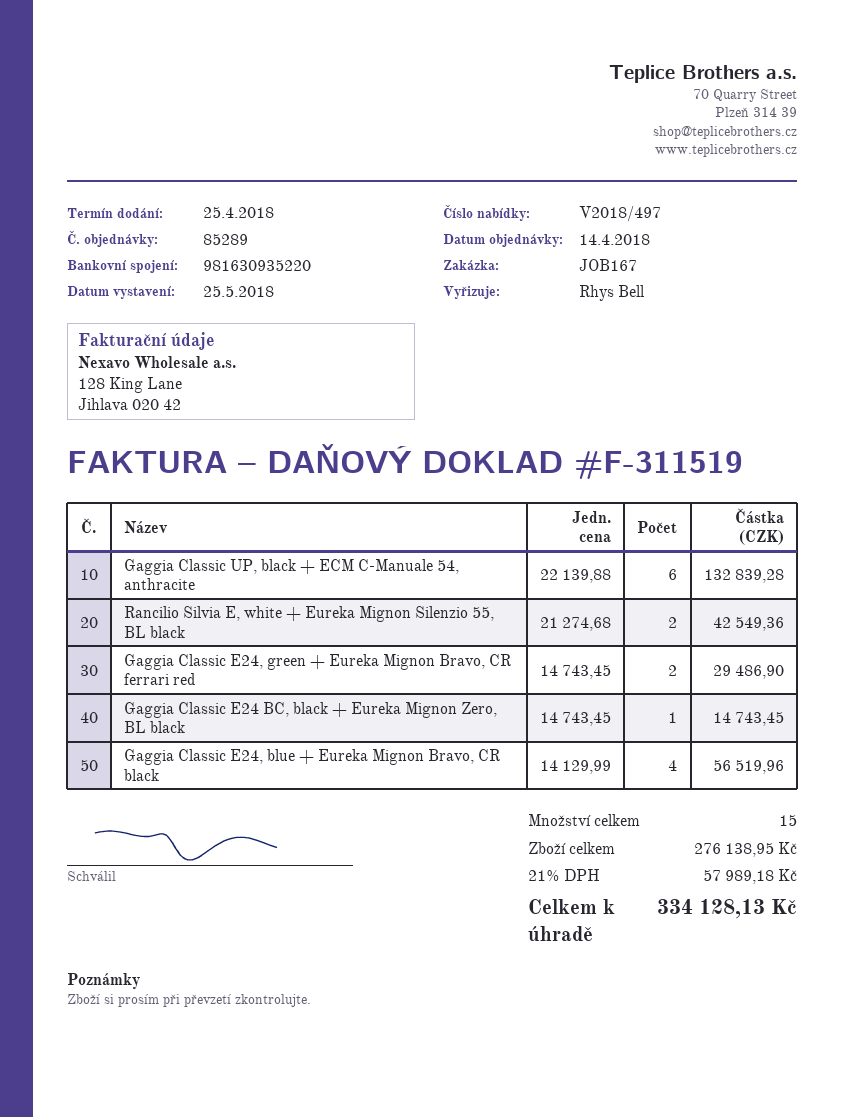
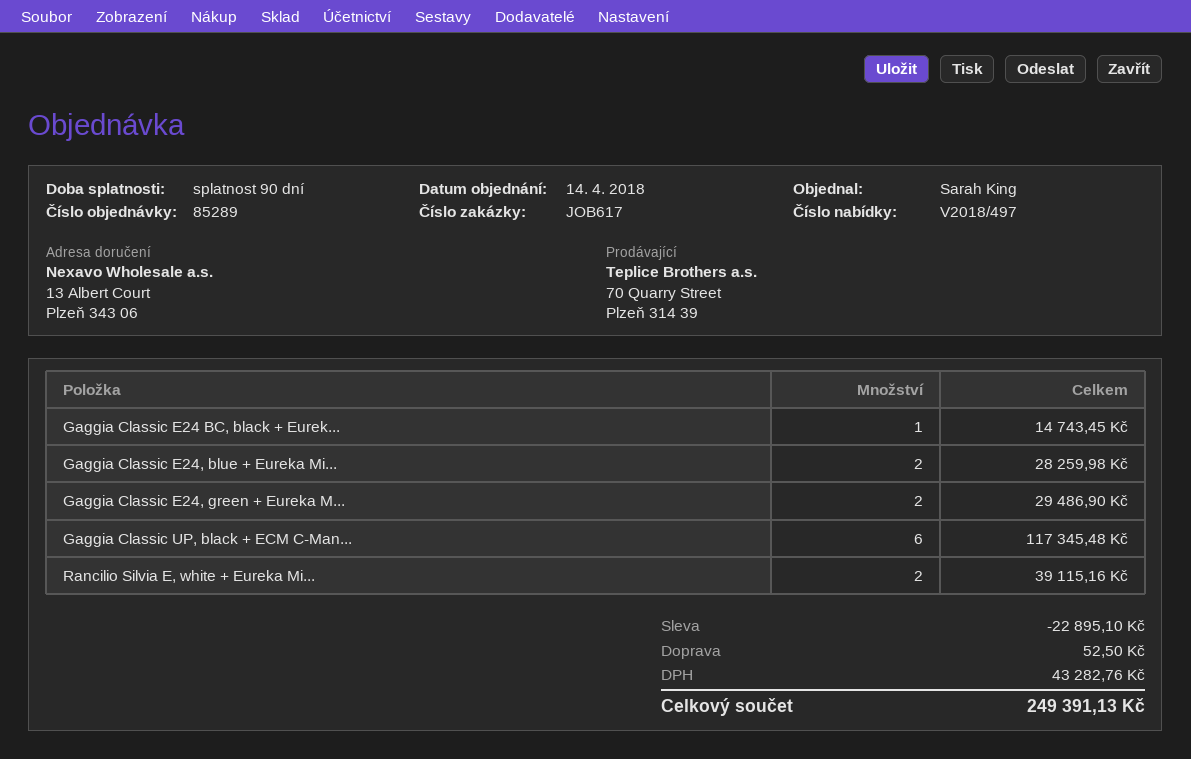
reference: JOB167 -> JOB617
Gaggia Classic UP, black + ECM C-Manuale 54, anthracite: 6 for 132839.28 -> 6 for 117345.48
Rancilio Silvia E, white + Eureka Mignon Silenzio 55, BL black: 2 for 42549.36 -> 2 for 39115.16
Gaggia Classic E24, blue + Eureka Mignon Bravo, CR black: 4 for 56519.96 -> 2 for 28259.98
discount: none -> 22895.10
shipping: none -> 52.50
tax: 57989.18 -> 43282.76
total: 334128.13 -> 249391.13

